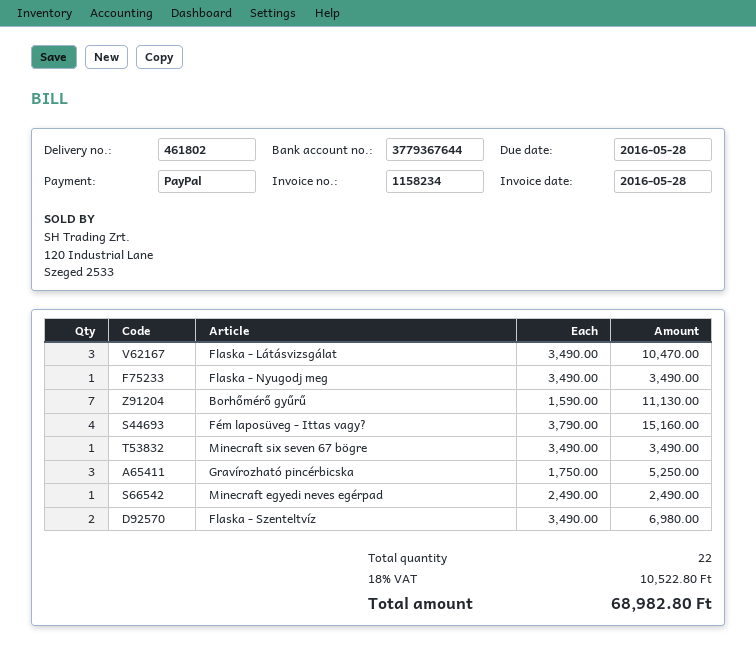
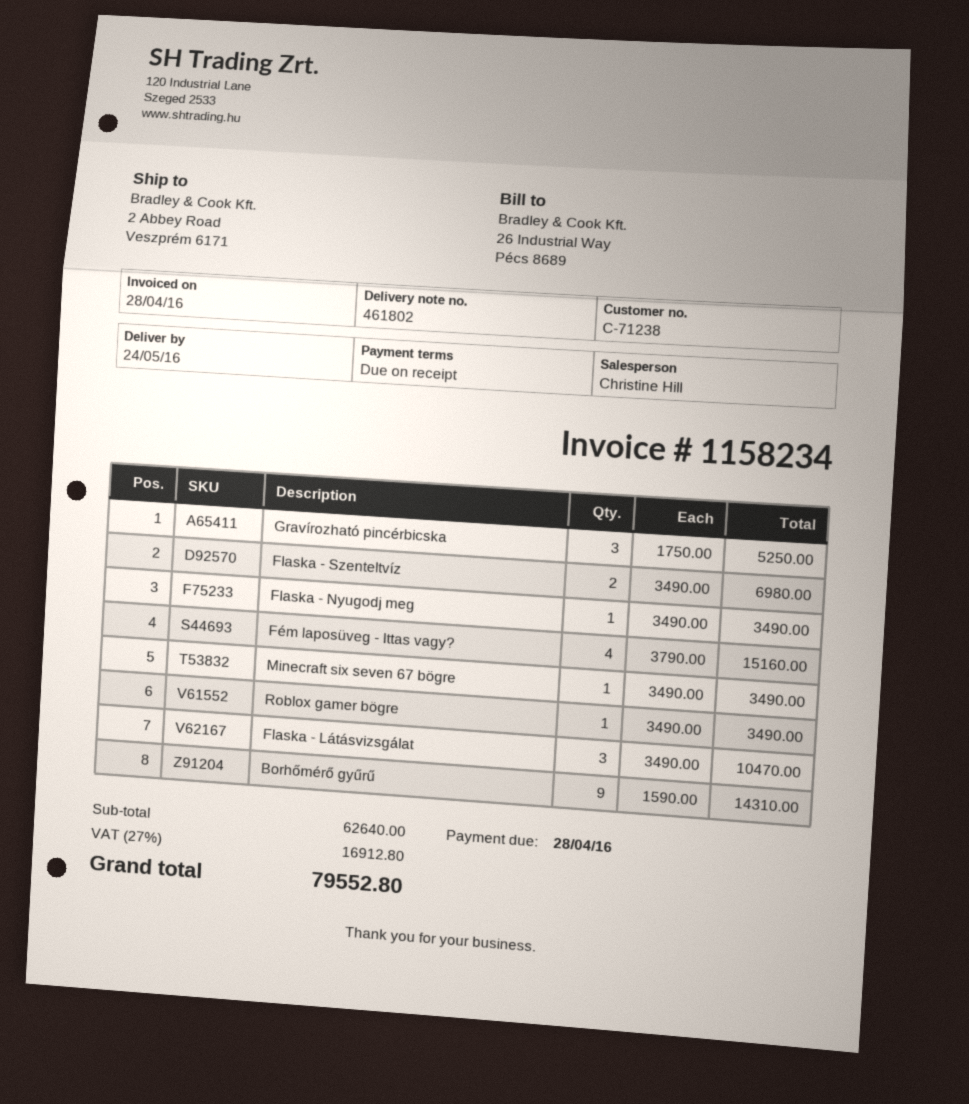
invoice date: 2016-05-28 -> 2016-04-28
due date: 2016-05-28 -> 2016-04-28
Borhőmérő gyűrű: 7 x 1590.00 = 11130.00 -> 9 x 1590.00 = 14310.00
Minecraft egyedi neves egérpad: 1 x 2490.00 = 2490.00 -> none
Roblox gamer bögre: none -> 1 x 3490.00 = 3490.00
tax: 18% = 10522.80 -> 27% = 16912.80
total: 68982.80 -> 79552.80

